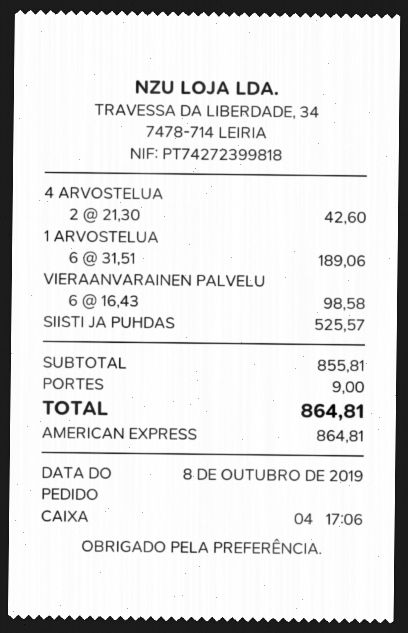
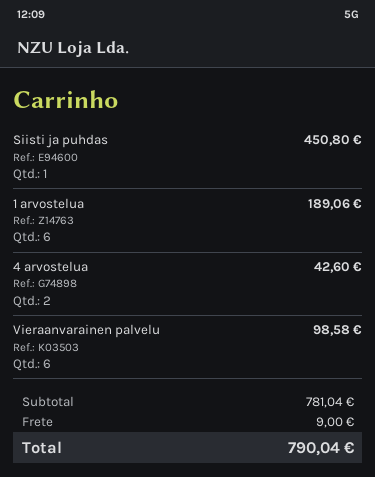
SIISTI JA PUHDAS: 1 for 525.57 -> 1 for 450.80
subtotal: 855.81 -> 781.04
total: 864.81 -> 790.04

